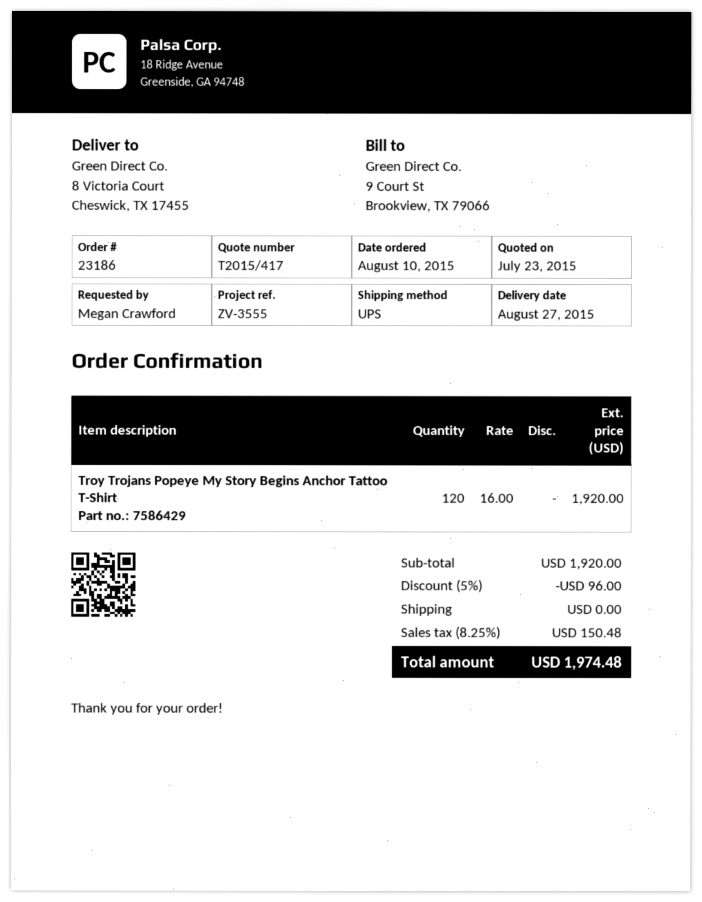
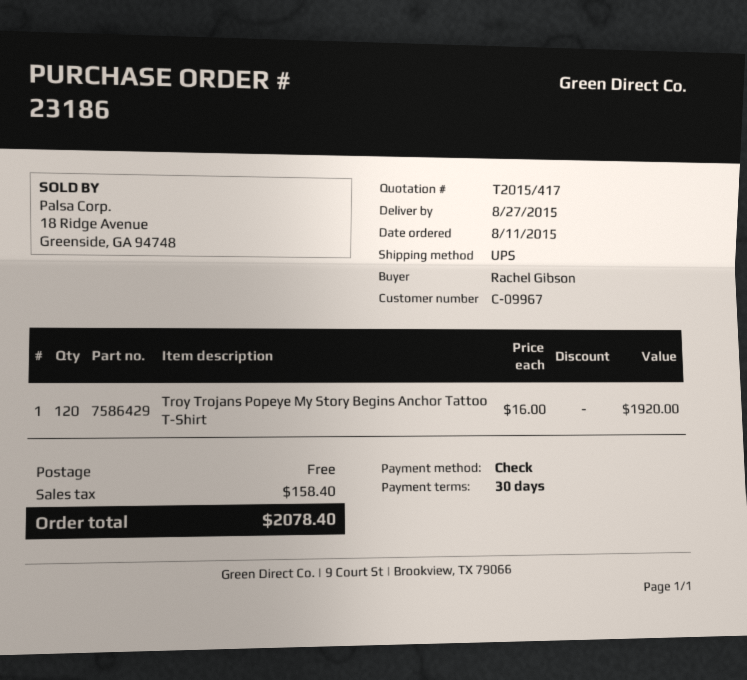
order date: 2015-08-10 -> 2015-08-11
ordered by: Megan Crawford -> Rachel Gibson
discount: 5% = 96.00 -> none
tax: 150.48 -> 158.40
total: 1974.48 -> 2078.40

